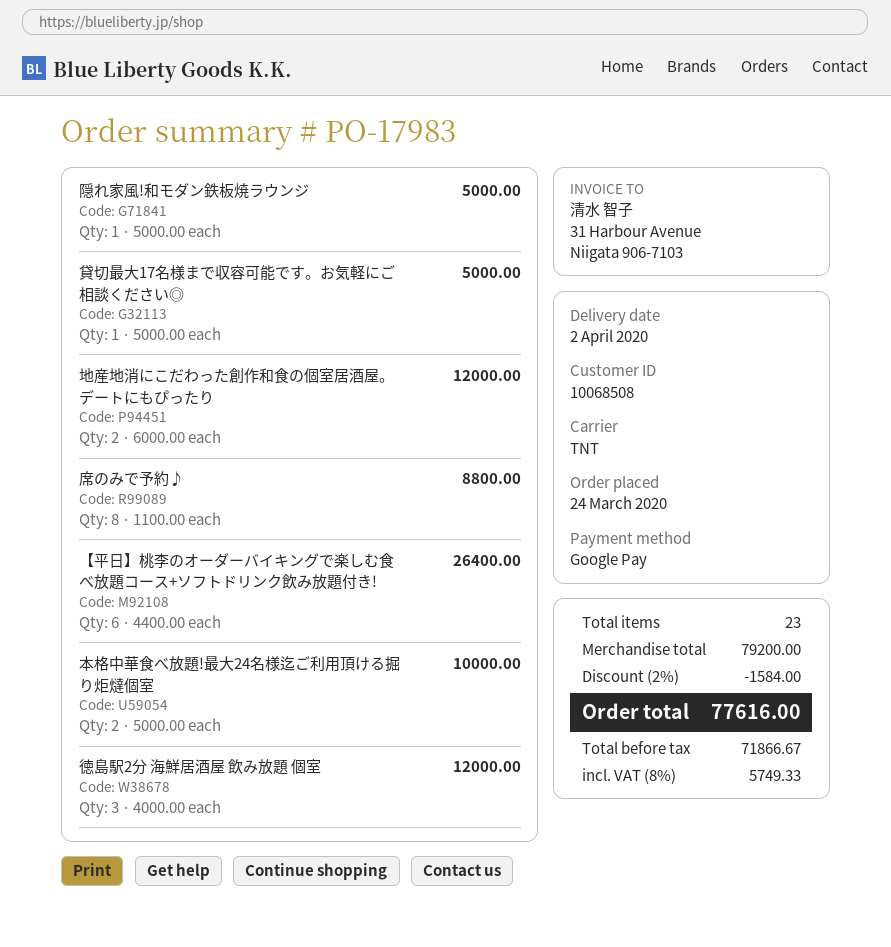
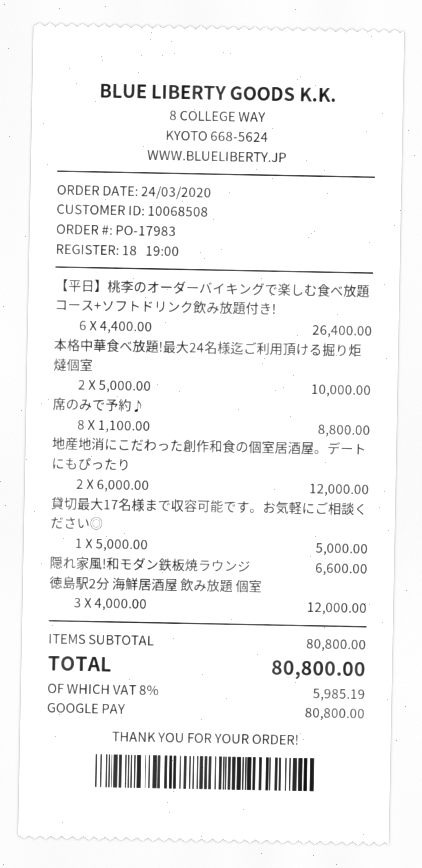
隠れ家風!和モダン鉄板焼ラウンジ: 1 x 5000.00 = 5000.00 -> 1 x 6600.00 = 6600.00
subtotal: 79200.00 -> 80800.00
discount: 2% = 1584.00 -> none
tax: 8% = 5749.33 -> 8% = 5985.19
total: 77616.00 -> 80800.00

